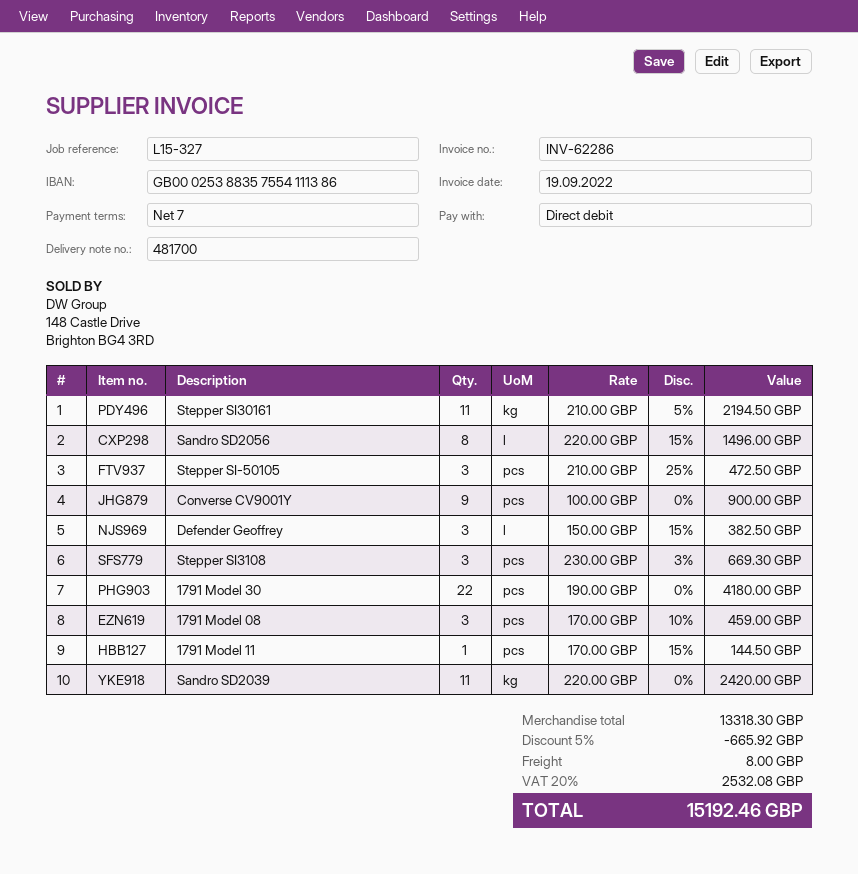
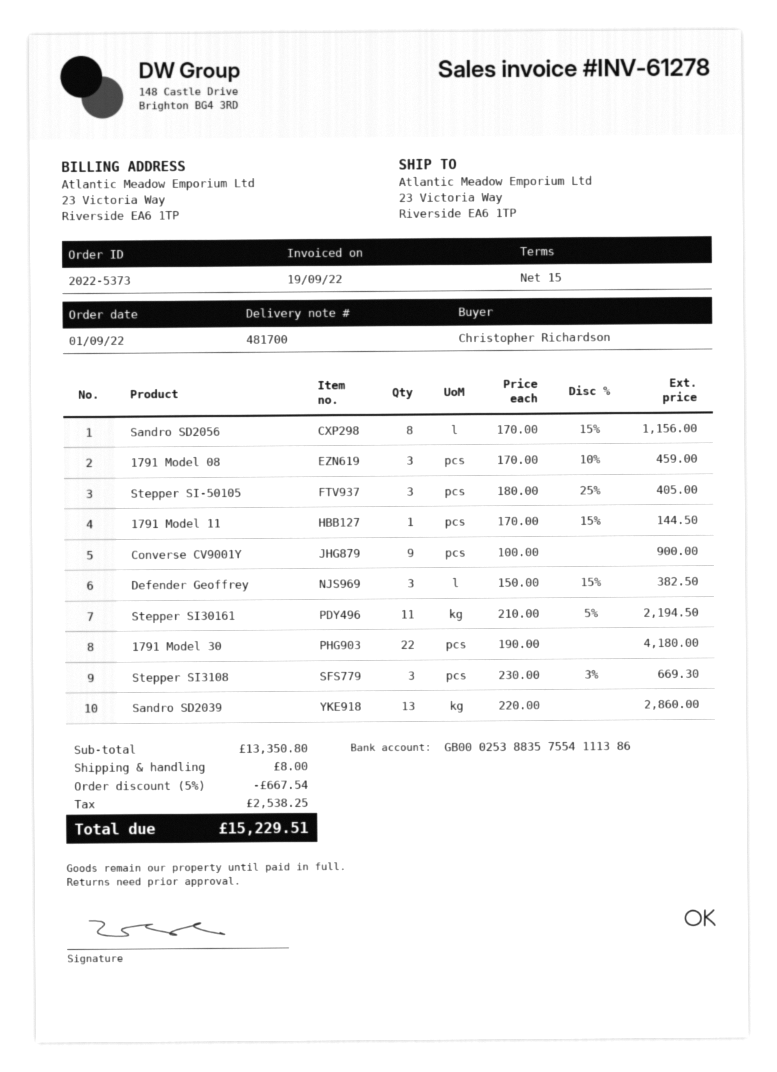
invoice number: INV-62286 -> INV-61278
payment terms: 7 days -> 15 days
Sandro SD2056: 8 x 220.00 - 15% = 1496.00 -> 8 x 170.00 - 15% = 1156.00
Stepper SI-50105: 3 x 210.00 - 25% = 472.50 -> 3 x 180.00 - 25% = 405.00
Sandro SD2039: 11 x 220.00 = 2420.00 -> 13 x 220.00 = 2860.00
subtotal: 13318.30 -> 13350.80
discount: 5% = 665.92 -> 5% = 667.54
tax: 2532.08 -> 2538.25
total: 15192.46 -> 15229.51

